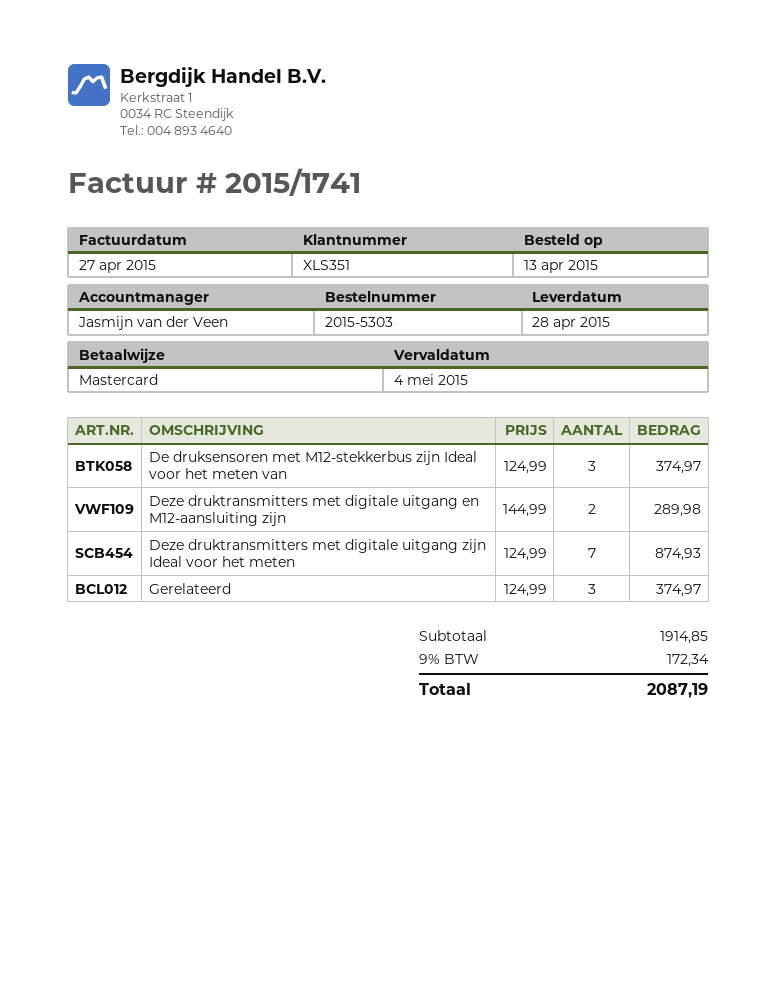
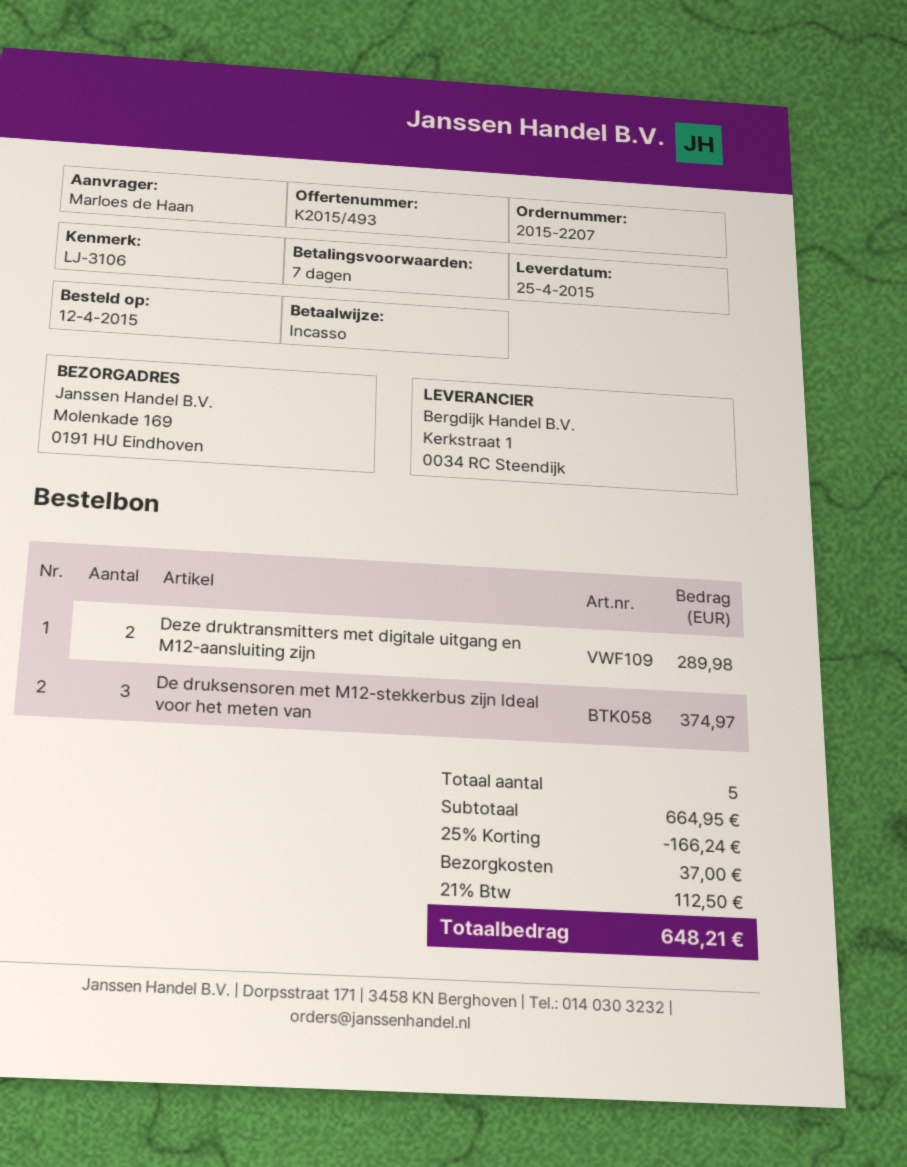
order number: 2015-5303 -> 2015-2207
order date: 2015-04-13 -> 2015-04-12
delivery date: 2015-04-28 -> 2015-04-25
payment method: Mastercard -> direct debit
Deze druktransmitters met digitale uitgang zijn Ideal voor het meten: 7 for 874.93 -> none
Gerelateerd: 3 for 374.97 -> none
subtotal: 1914.85 -> 664.95
discount: none -> 25% = 166.24
shipping: none -> 37.00
tax: 9% = 172.34 -> 21% = 112.50
total: 2087.19 -> 648.21

